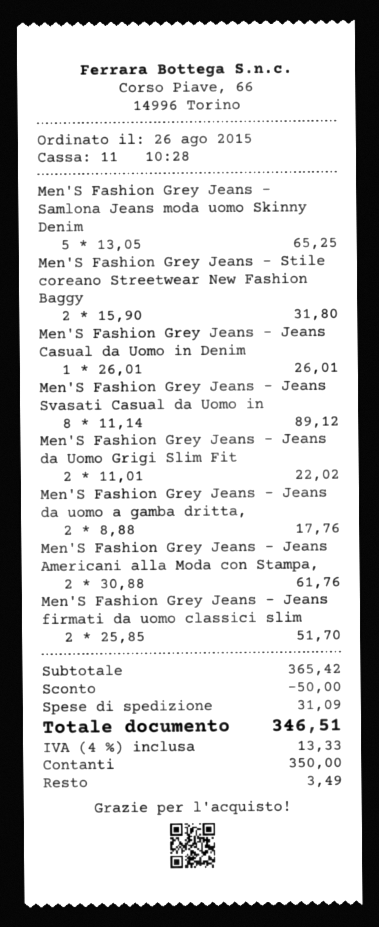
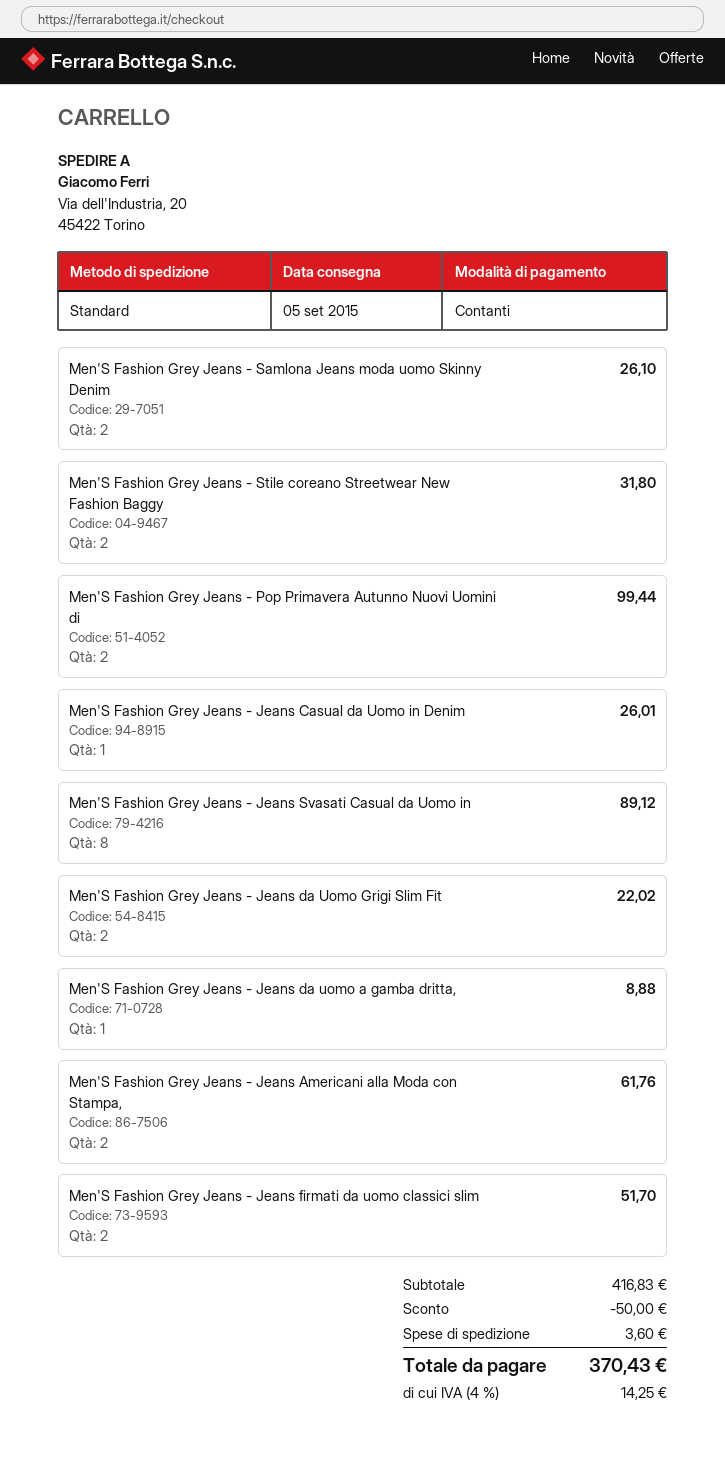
Men'S Fashion Grey Jeans - Samlona Jeans moda uomo Skinny Denim: 5 for 65.25 -> 2 for 26.10
Men'S Fashion Grey Jeans - Jeans da uomo a gamba dritta,: 2 for 17.76 -> 1 for 8.88
Men'S Fashion Grey Jeans - Pop Primavera Autunno Nuovi Uomini di: none -> 2 for 99.44
subtotal: 365.42 -> 416.83
shipping: 31.09 -> 3.60
tax: 4% = 13.33 -> 4% = 14.25
total: 346.51 -> 370.43

